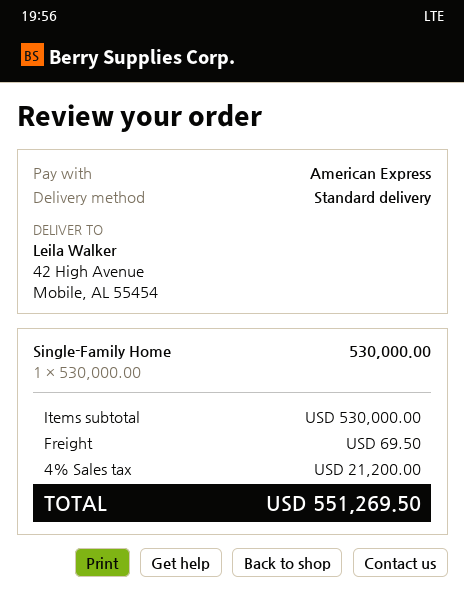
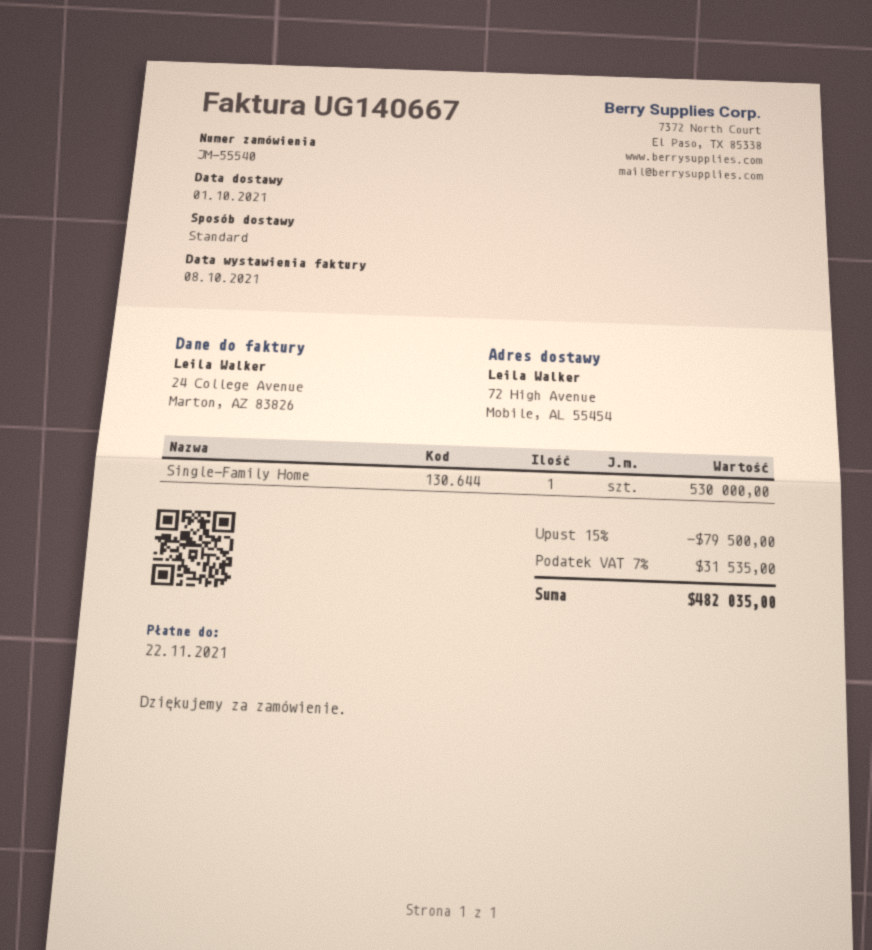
ship to: 42 High Avenue, Mobile, AL 55454 -> 72 High Avenue, Mobile, AL 55454
discount: none -> 15% = 79500.00
shipping: 69.50 -> none
tax: 4% = 21200.00 -> 7% = 31535.00
total: 551269.50 -> 482035.00

